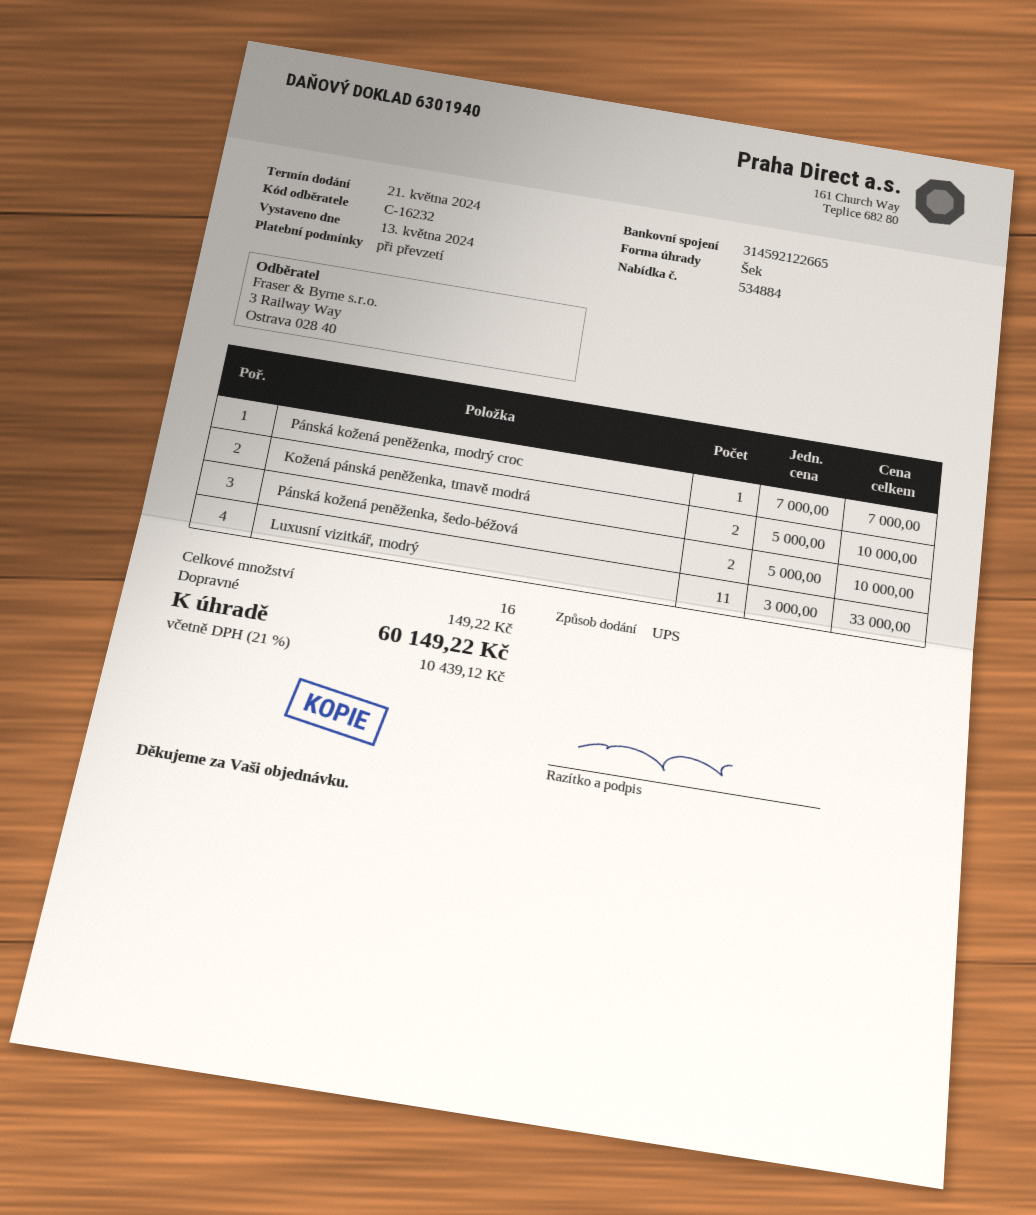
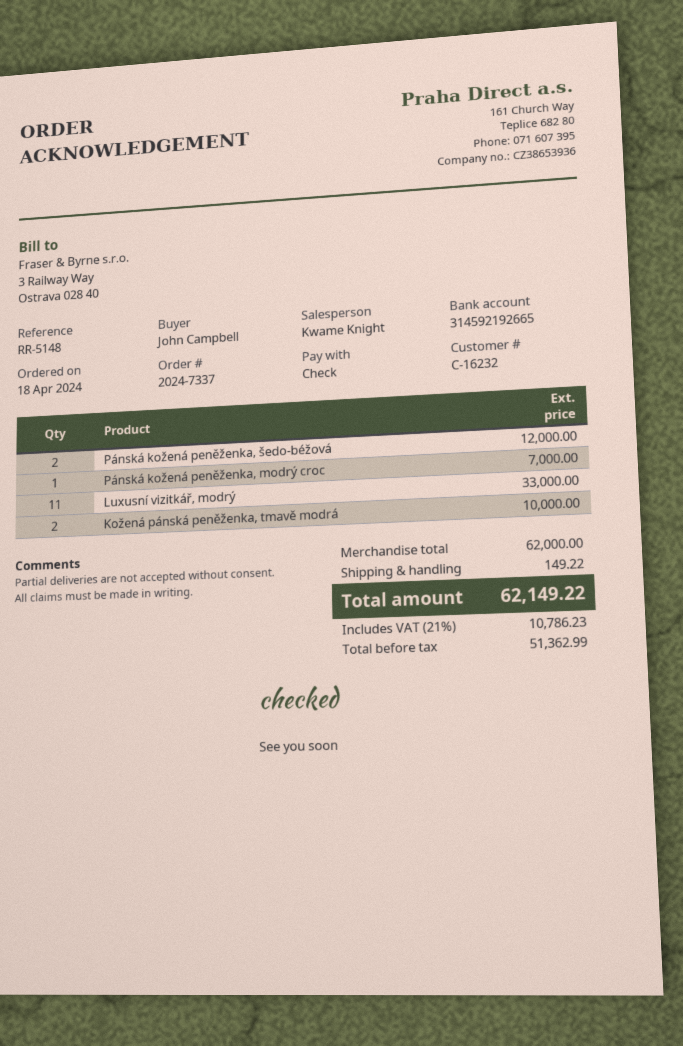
bank account: 314592122665 -> 314592192665
Pánská kožená peněženka, šedo-béžová: 2 for 10000.00 -> 2 for 12000.00
tax: 21% = 10439.12 -> 21% = 10786.23
total: 60149.22 -> 62149.22

